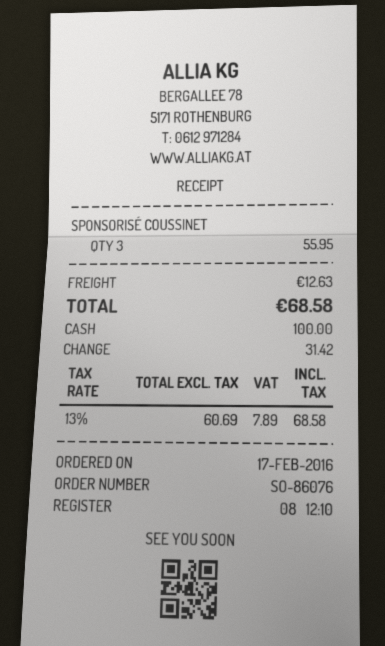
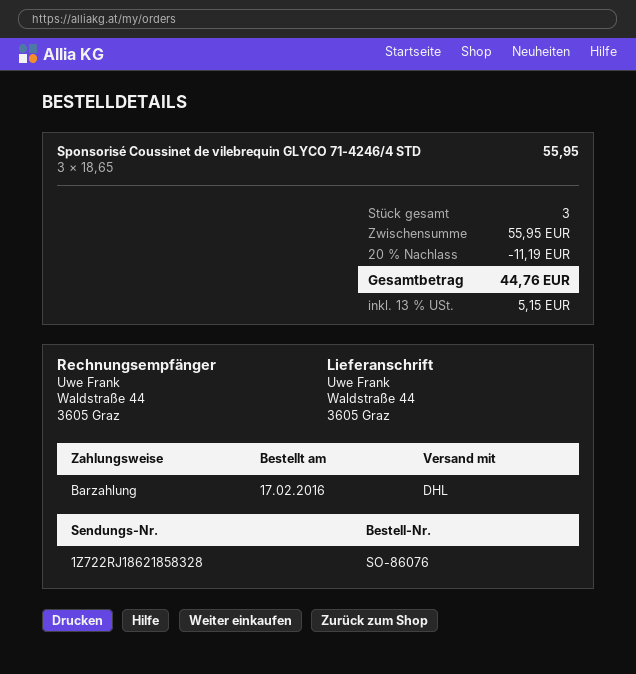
discount: none -> 20% = 11.19
shipping: 12.63 -> none
tax: 13% = 7.89 -> 13% = 5.15
total: 68.58 -> 44.76

